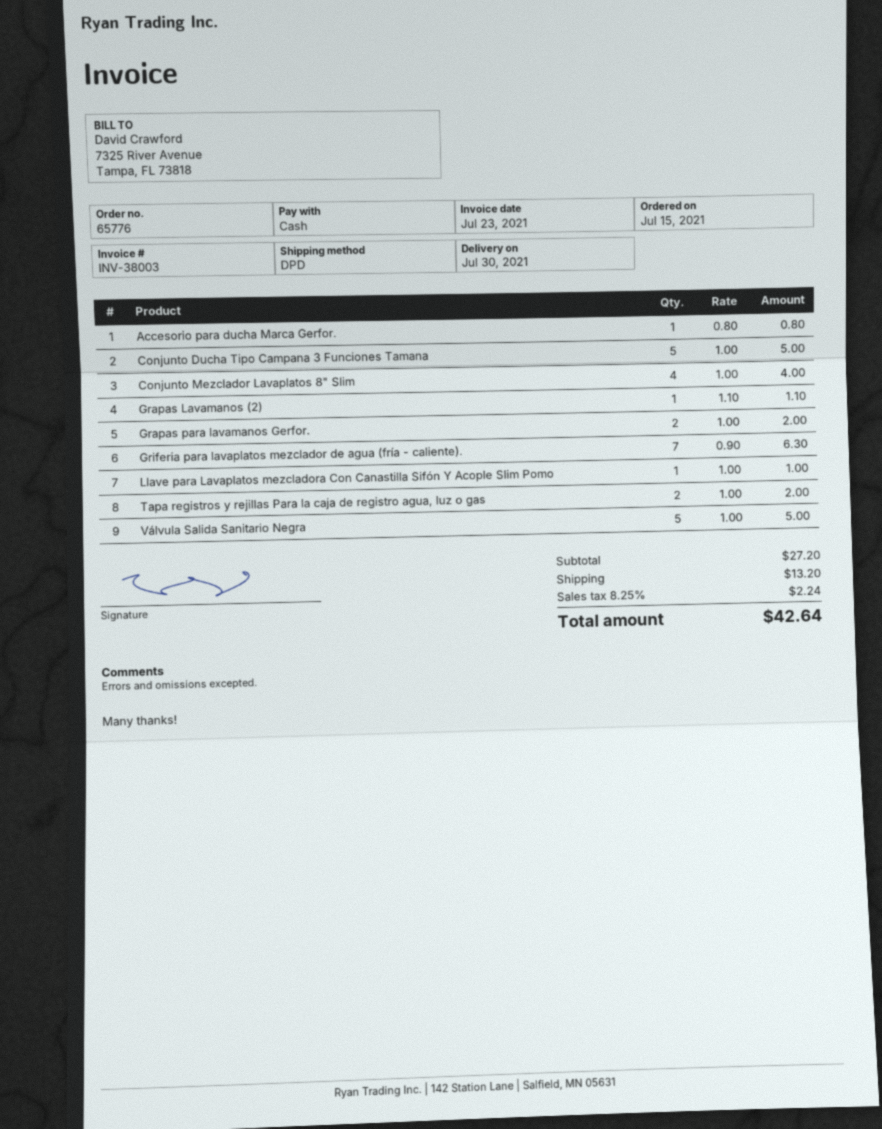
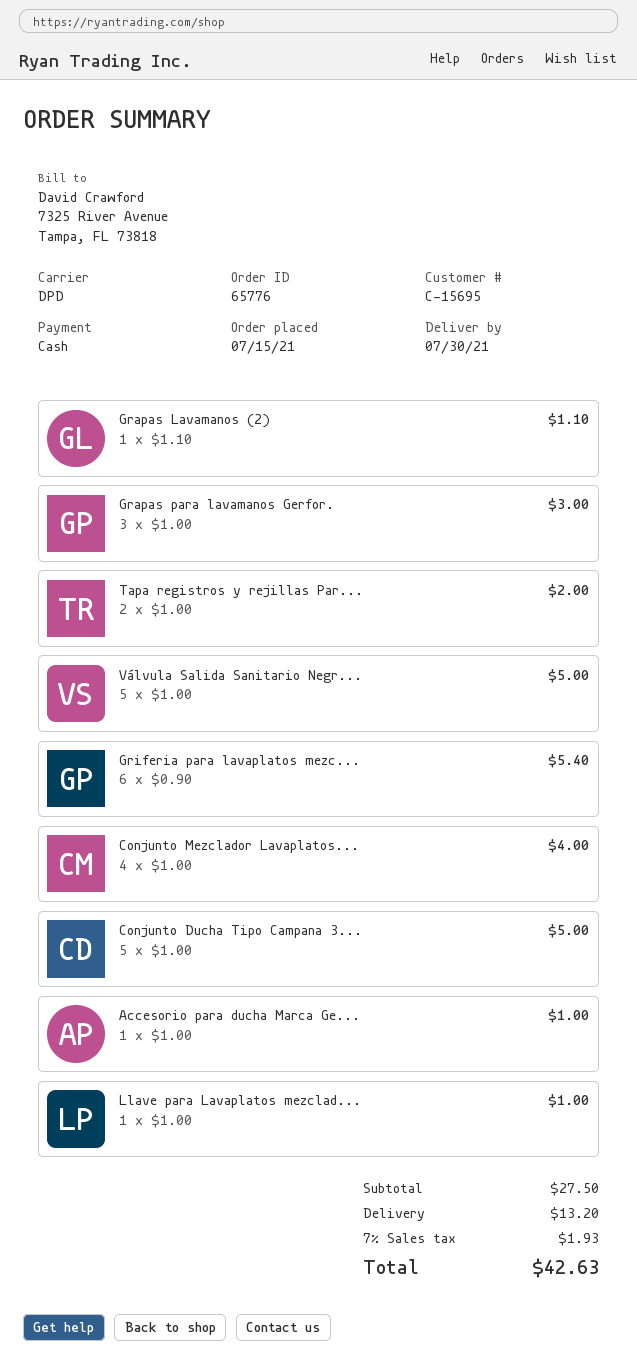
Accesorio para ducha Marca Gerfor.: 1 x 0.80 = 0.80 -> 1 x 1.00 = 1.00
Grapas para lavamanos Gerfor.: 2 x 1.00 = 2.00 -> 3 x 1.00 = 3.00
Griferia para lavaplatos mezclador de agua (fría - caliente).: 7 x 0.90 = 6.30 -> 6 x 0.90 = 5.40
subtotal: 27.20 -> 27.50
tax: 8.25% = 2.24 -> 7% = 1.93
total: 42.64 -> 42.63

